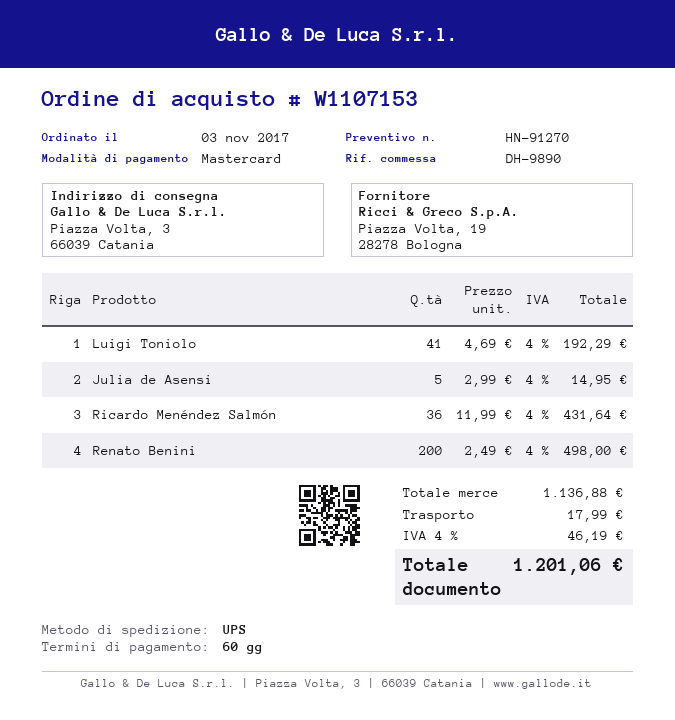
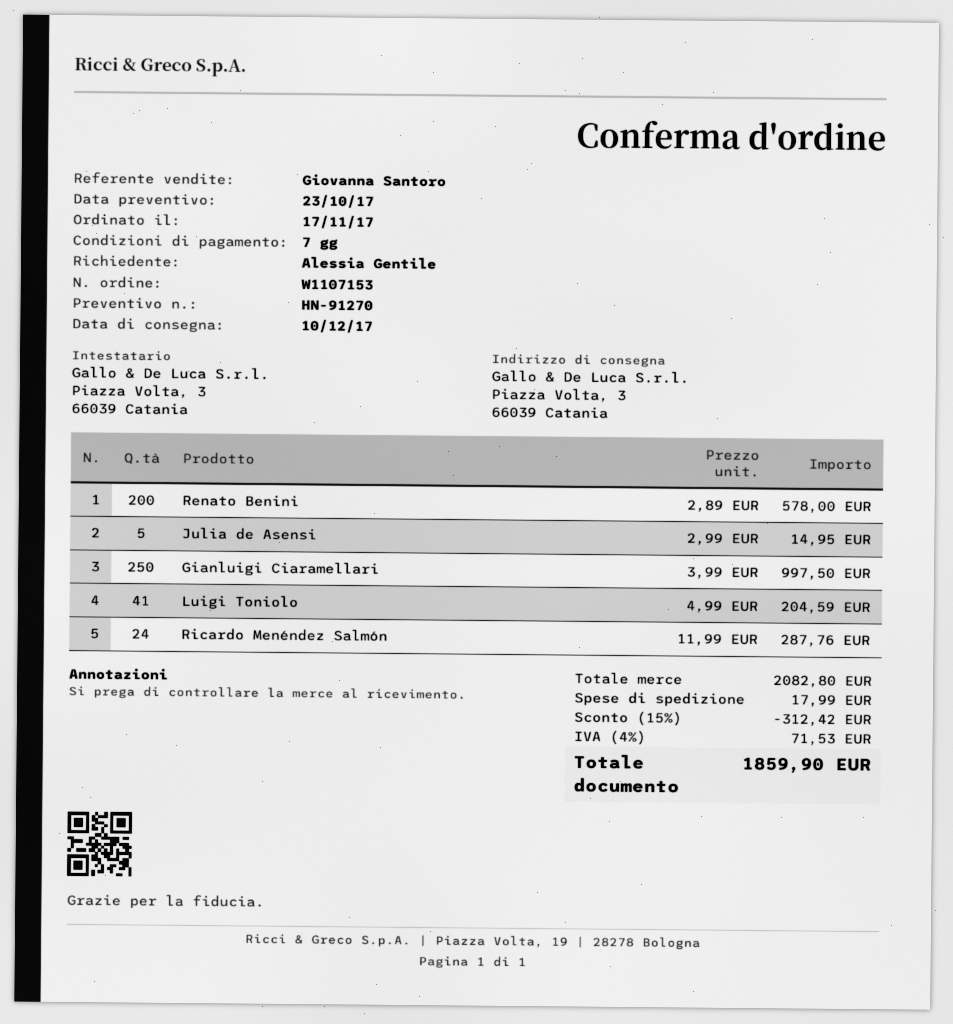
order date: 2017-11-03 -> 2017-11-17
payment terms: 60 days -> 7 days
Luigi Toniolo: 41 x 4.69 = 192.29 -> 41 x 4.99 = 204.59
Ricardo Menéndez Salmón: 36 x 11.99 = 431.64 -> 24 x 11.99 = 287.76
Renato Benini: 200 x 2.49 = 498.00 -> 200 x 2.89 = 578.00
Gianluigi Ciaramellari: none -> 250 x 3.99 = 997.50
subtotal: 1136.88 -> 2082.80
discount: none -> 15% = 312.42
tax: 4% = 46.19 -> 4% = 71.53
total: 1201.06 -> 1859.90

